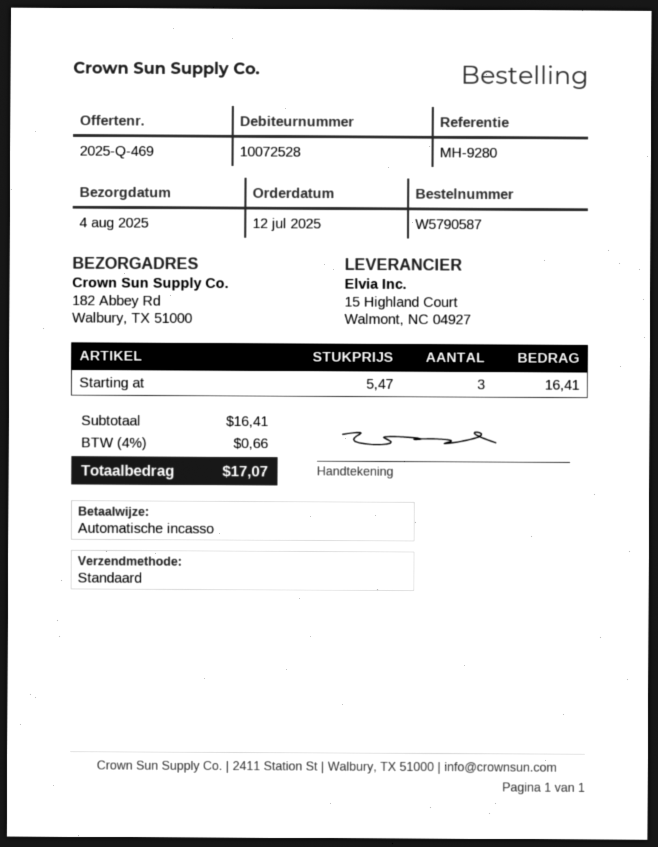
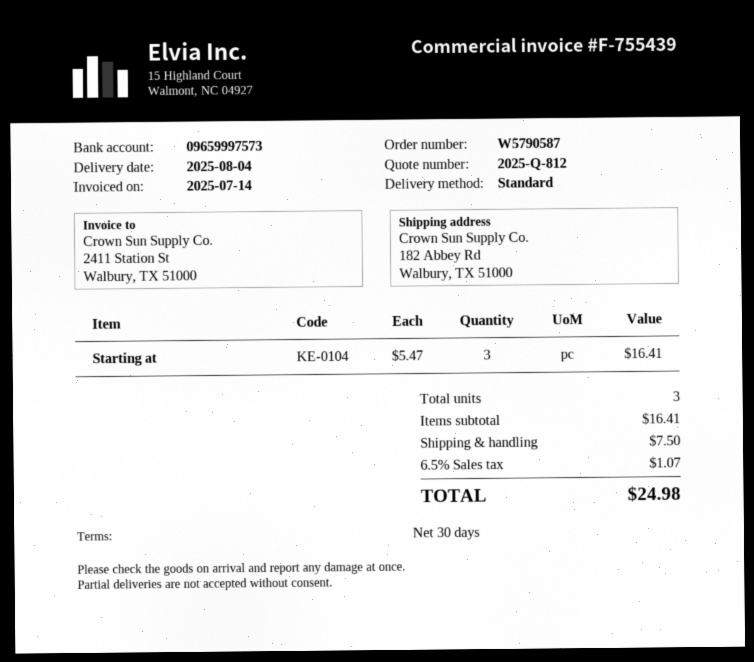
quote number: 2025-Q-469 -> 2025-Q-812
shipping: none -> 7.50
tax: 4% = 0.66 -> 6.5% = 1.07
total: 17.07 -> 24.98

